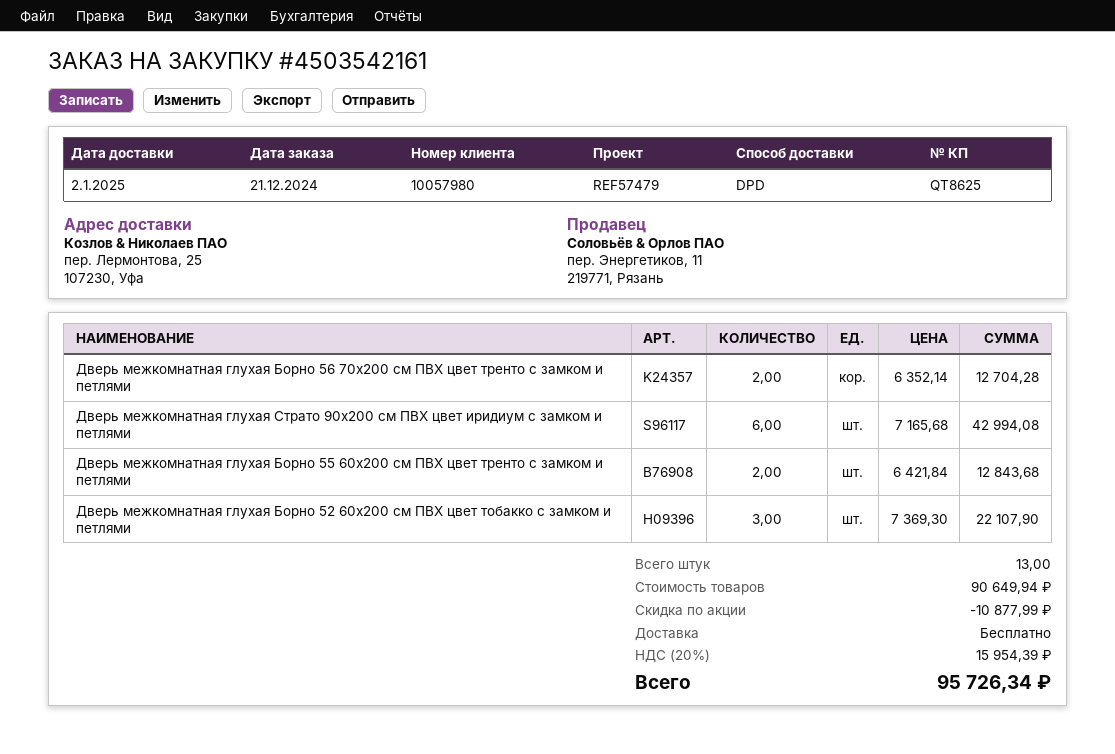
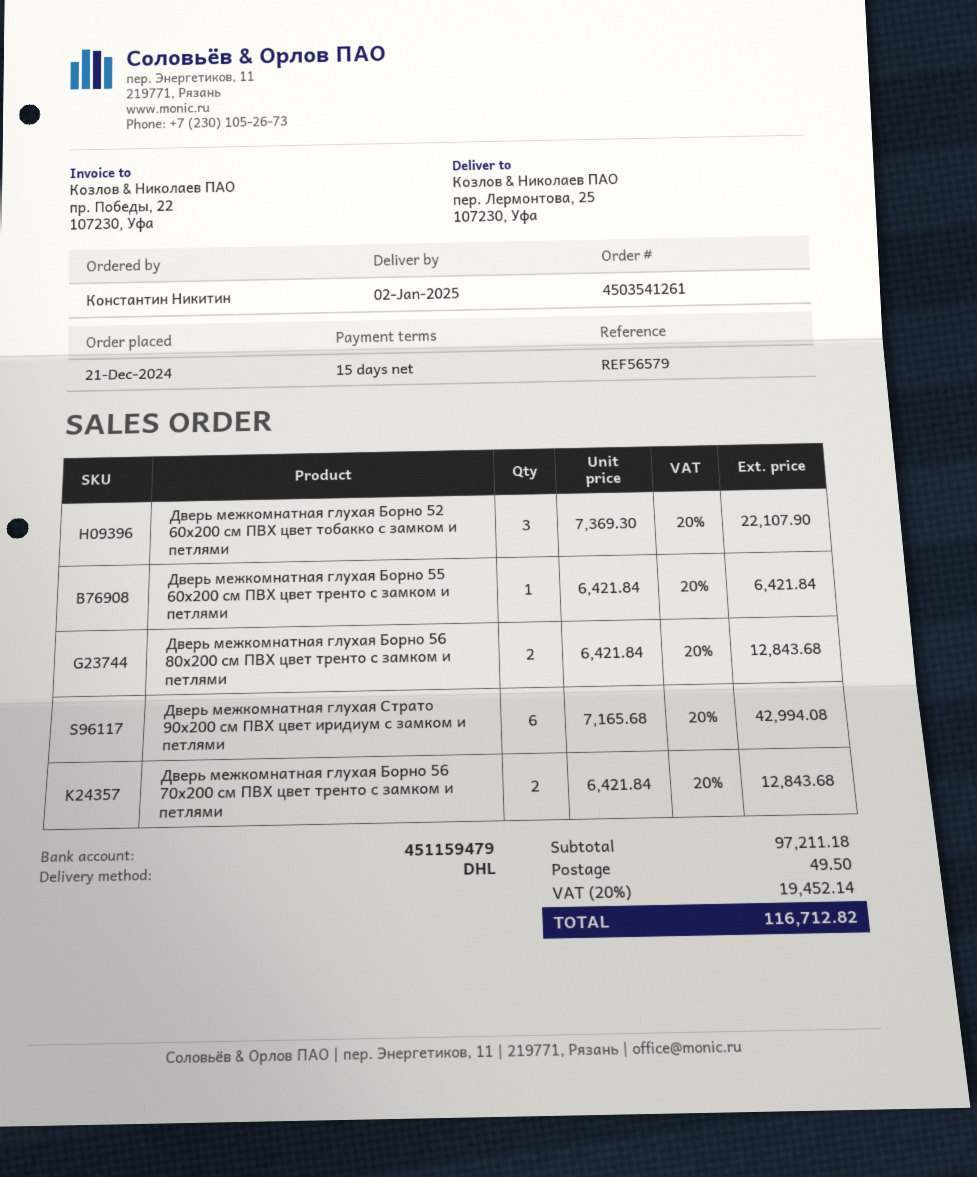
order number: 4503542161 -> 4503541261
reference: REF57479 -> REF56579
shipping method: DPD -> DHL
Дверь межкомнатная глухая Борно 56 70x200 см ПВХ цвет тренто с замком и петлями: 2 x 6352.14 = 12704.28 -> 2 x 6421.84 = 12843.68
Дверь межкомнатная глухая Борно 55 60x200 см ПВХ цвет тренто с замком и петлями: 2 x 6421.84 = 12843.68 -> 1 x 6421.84 = 6421.84
Дверь межкомнатная глухая Борно 56 80x200 см ПВХ цвет тренто с замком и петлями: none -> 2 x 6421.84 = 12843.68
subtotal: 90649.94 -> 97211.18
discount: 10877.99 -> none
shipping: 0.00 -> 49.50
tax: 20% = 15954.39 -> 20% = 19452.14
total: 95726.34 -> 116712.82

